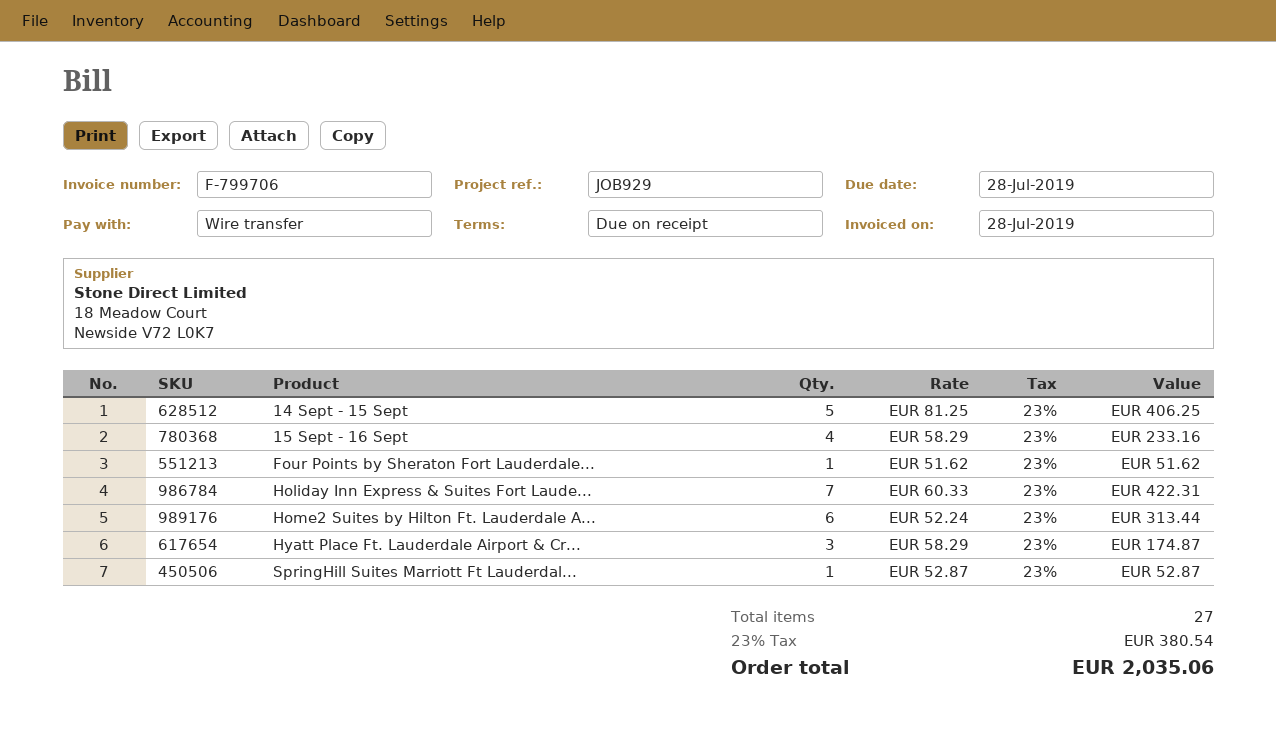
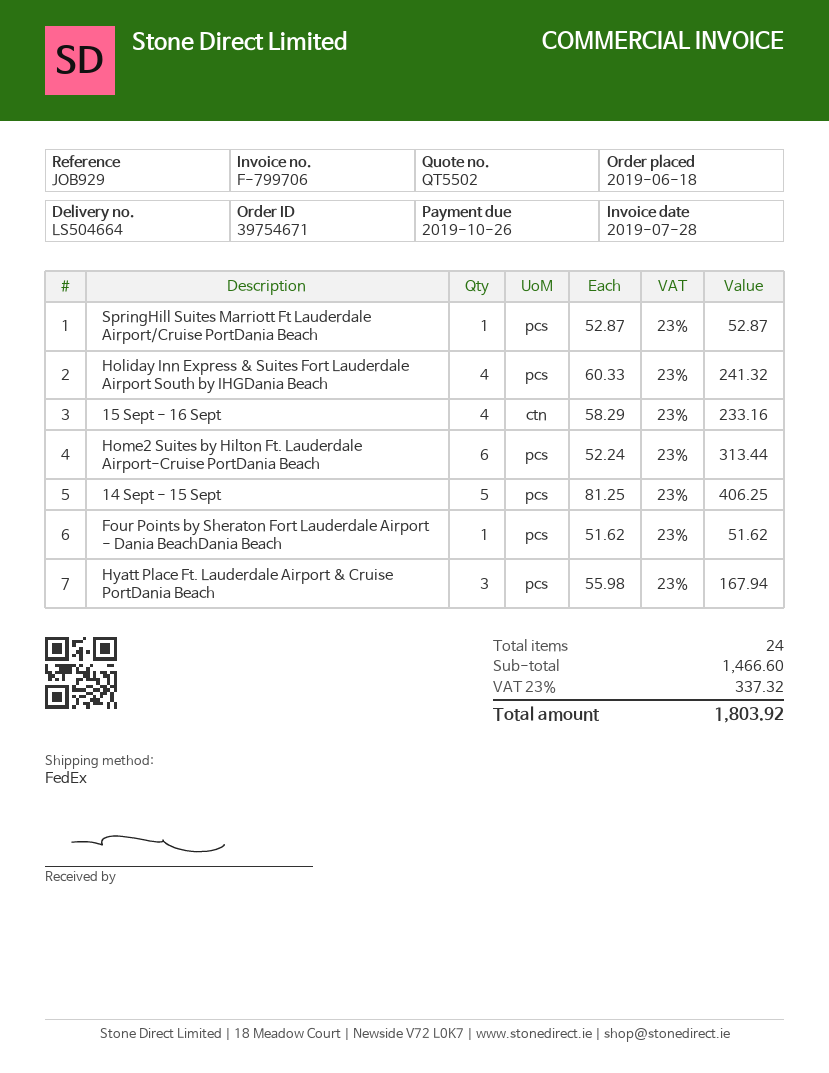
due date: 2019-07-28 -> 2019-10-26
Holiday Inn Express & Suites Fort Laude...: 7 x 60.33 = 422.31 -> 4 x 60.33 = 241.32
Hyatt Place Ft. Lauderdale Airport & Cr...: 3 x 58.29 = 174.87 -> 3 x 55.98 = 167.94
total quantity: 27 -> 24
tax: 23% = 380.54 -> 23% = 337.32
total: 2035.06 -> 1803.92

